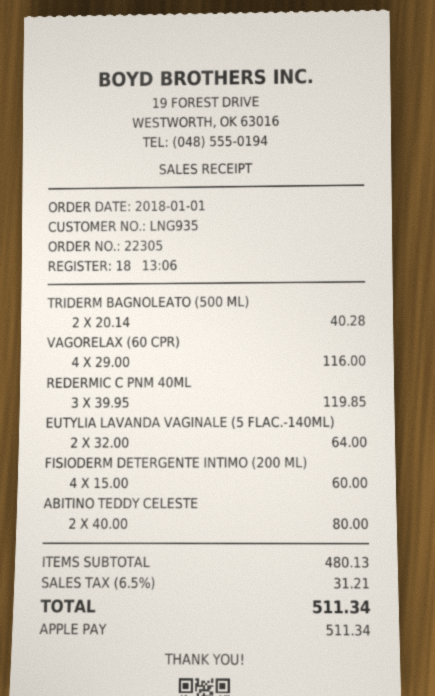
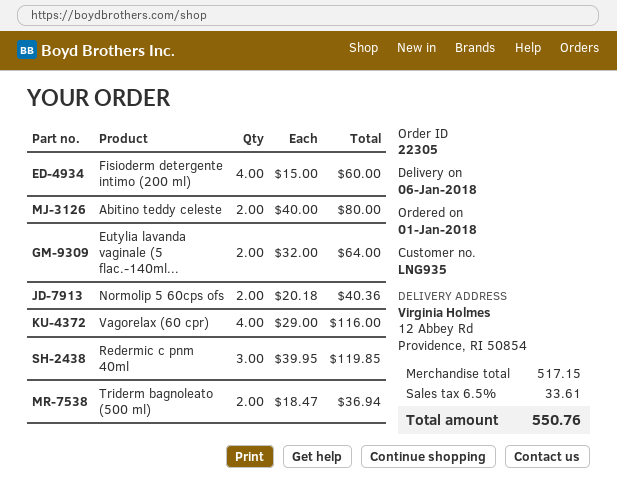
TRIDERM BAGNOLEATO (500 ML): 2 x 20.14 = 40.28 -> 2 x 18.47 = 36.94
Normolip 5 60cps ofs: none -> 2 x 20.18 = 40.36
subtotal: 480.13 -> 517.15
tax: 6.5% = 31.21 -> 6.5% = 33.61
total: 511.34 -> 550.76

